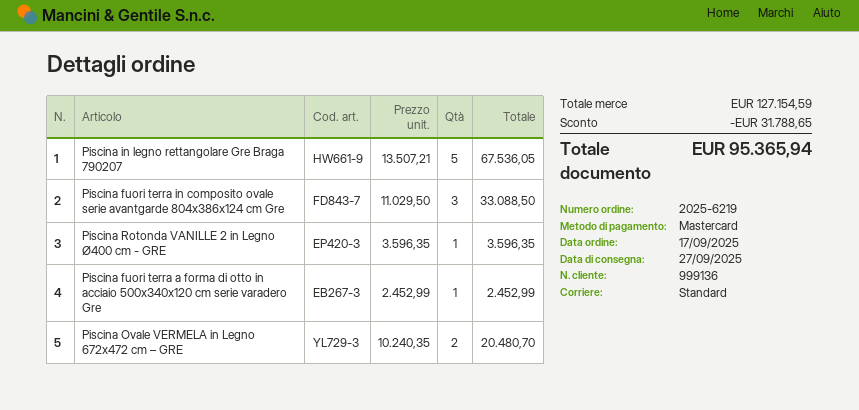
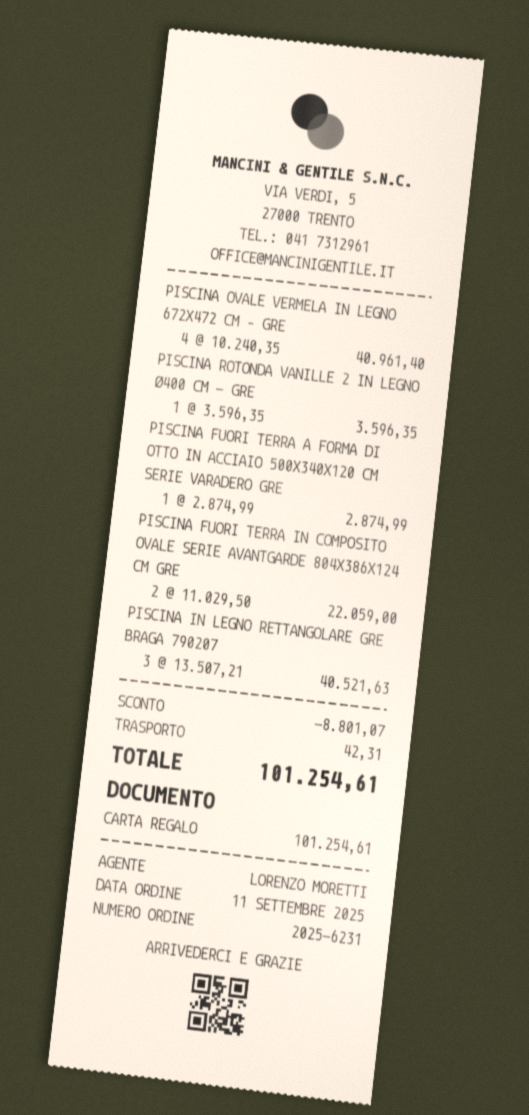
order number: 2025-6219 -> 2025-6231
order date: 2025-09-17 -> 2025-09-11
payment method: Mastercard -> gift card
Piscina in legno rettangolare Gre Braga 790207: 5 x 13507.21 = 67536.05 -> 3 x 13507.21 = 40521.63
Piscina fuori terra in composito ovale serie avantgarde 804x386x124 cm Gre: 3 x 11029.50 = 33088.50 -> 2 x 11029.50 = 22059.00
Piscina fuori terra a forma di otto in acciaio 500x340x120 cm serie varadero Gre: 1 x 2452.99 = 2452.99 -> 1 x 2874.99 = 2874.99
Piscina Ovale VERMELA in Legno 672x472 cm – GRE: 2 x 10240.35 = 20480.70 -> 4 x 10240.35 = 40961.40
discount: 31788.65 -> 8801.07
shipping: none -> 42.31
total: 95365.94 -> 101254.61

